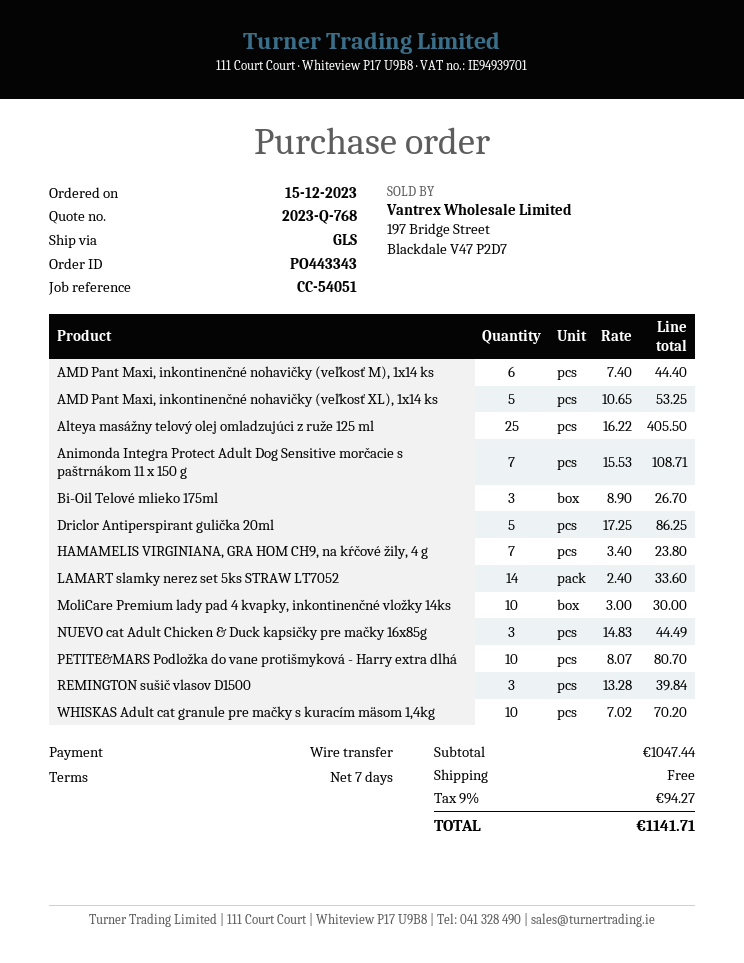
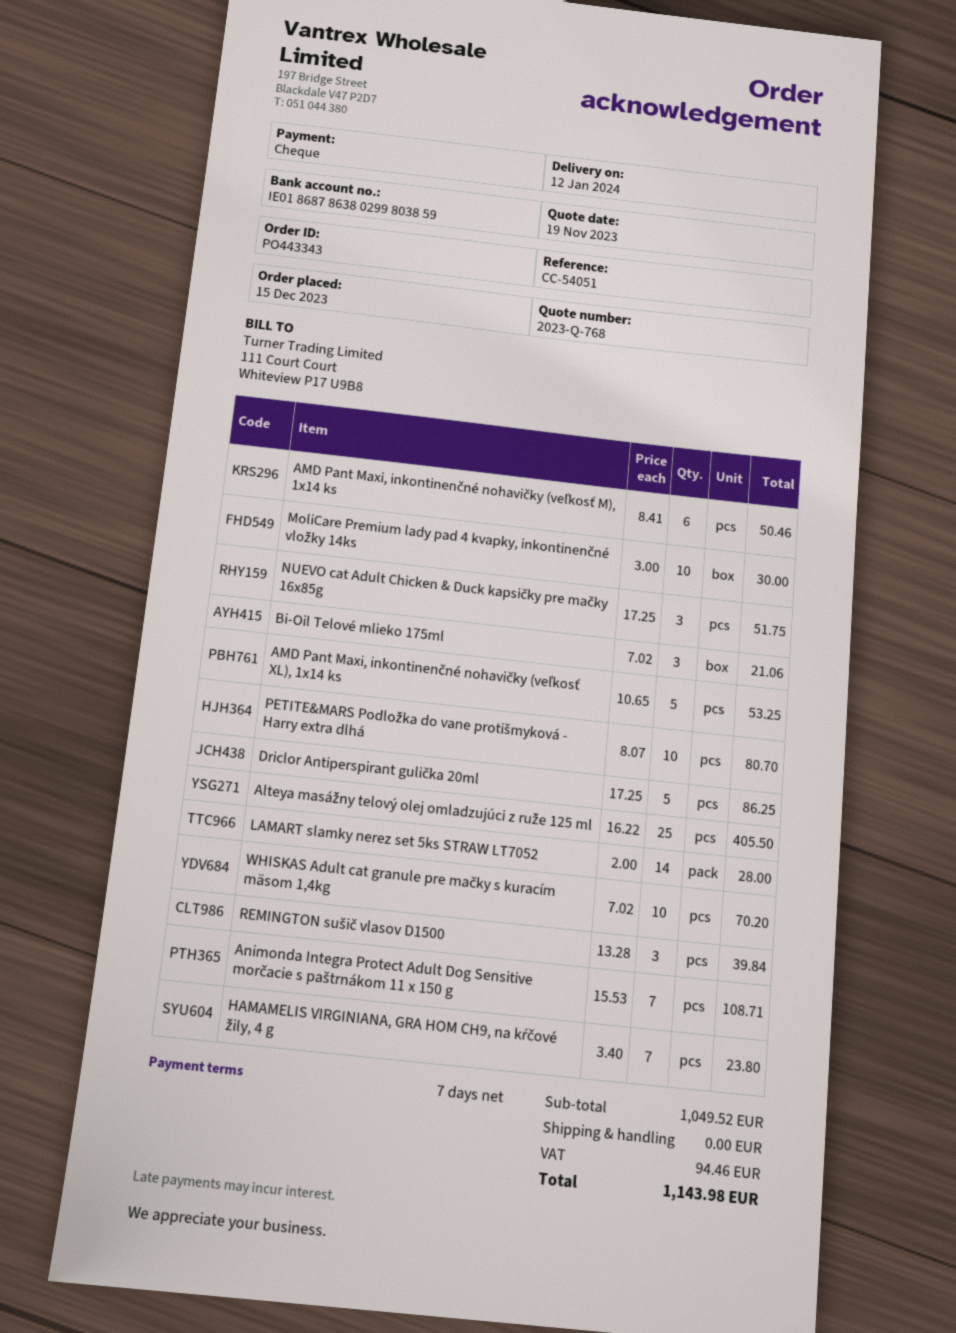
payment method: bank transfer -> cheque
AMD Pant Maxi, inkontinenčné nohavičky (veľkosť M), 1x14 ks: 6 x 7.40 = 44.40 -> 6 x 8.41 = 50.46
Bi-Oil Telové mlieko 175ml: 3 x 8.90 = 26.70 -> 3 x 7.02 = 21.06
LAMART slamky nerez set 5ks STRAW LT7052: 14 x 2.40 = 33.60 -> 14 x 2.00 = 28.00
NUEVO cat Adult Chicken & Duck kapsičky pre mačky 16x85g: 3 x 14.83 = 44.49 -> 3 x 17.25 = 51.75
subtotal: 1047.44 -> 1049.52
tax: 94.27 -> 94.46
total: 1141.71 -> 1143.98

